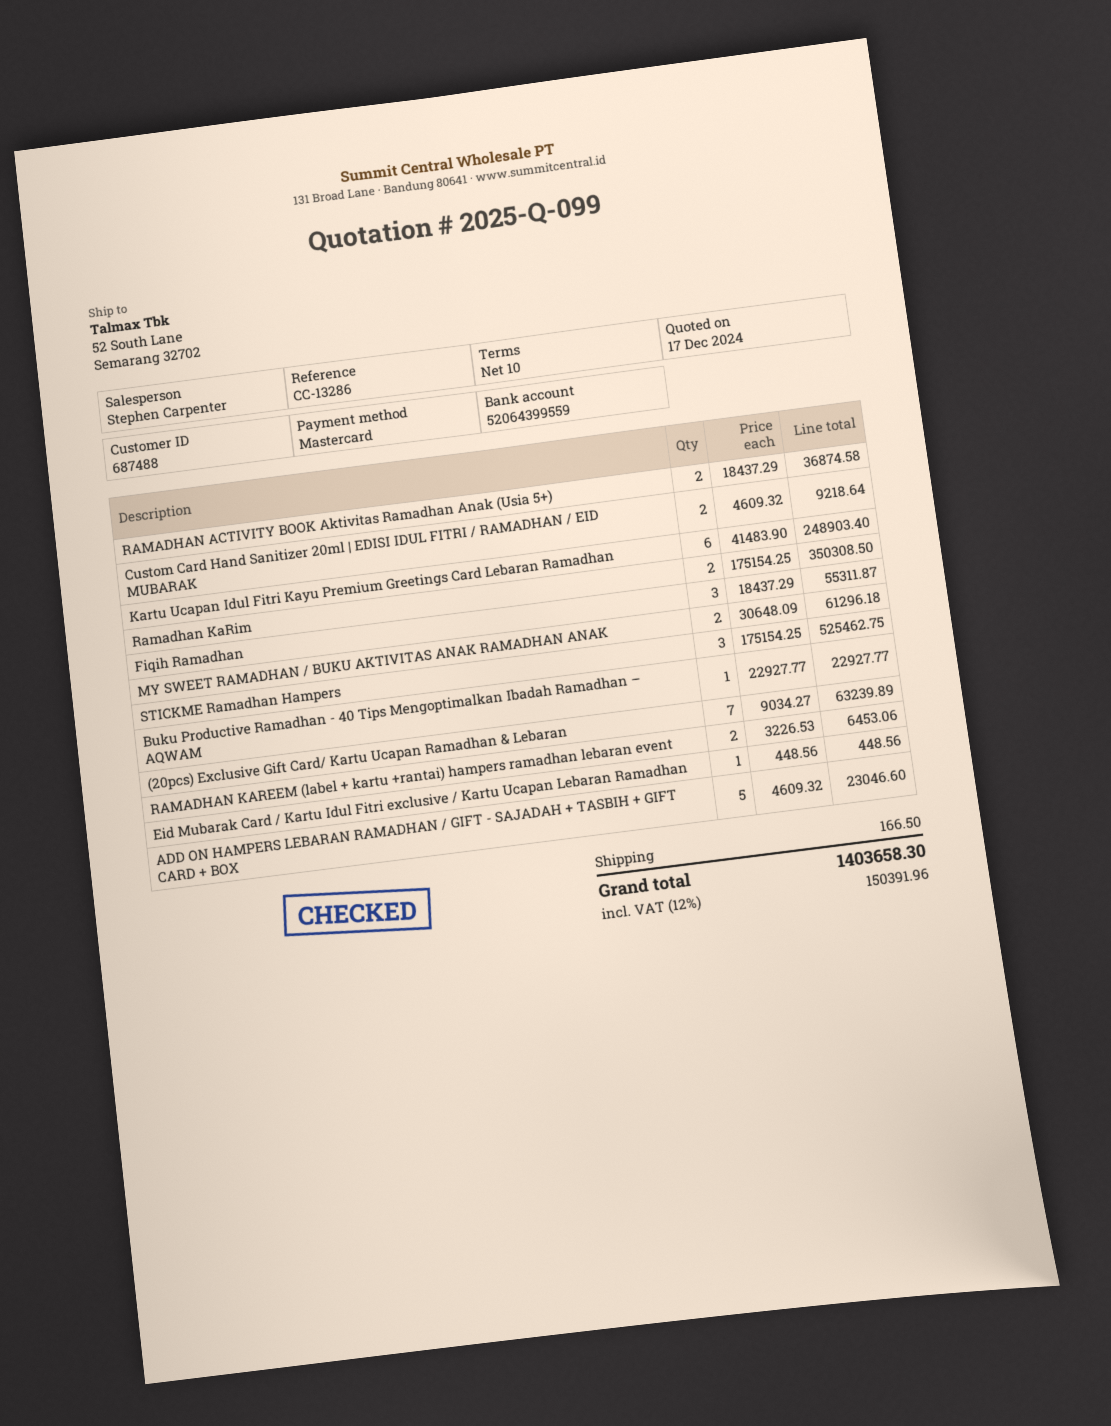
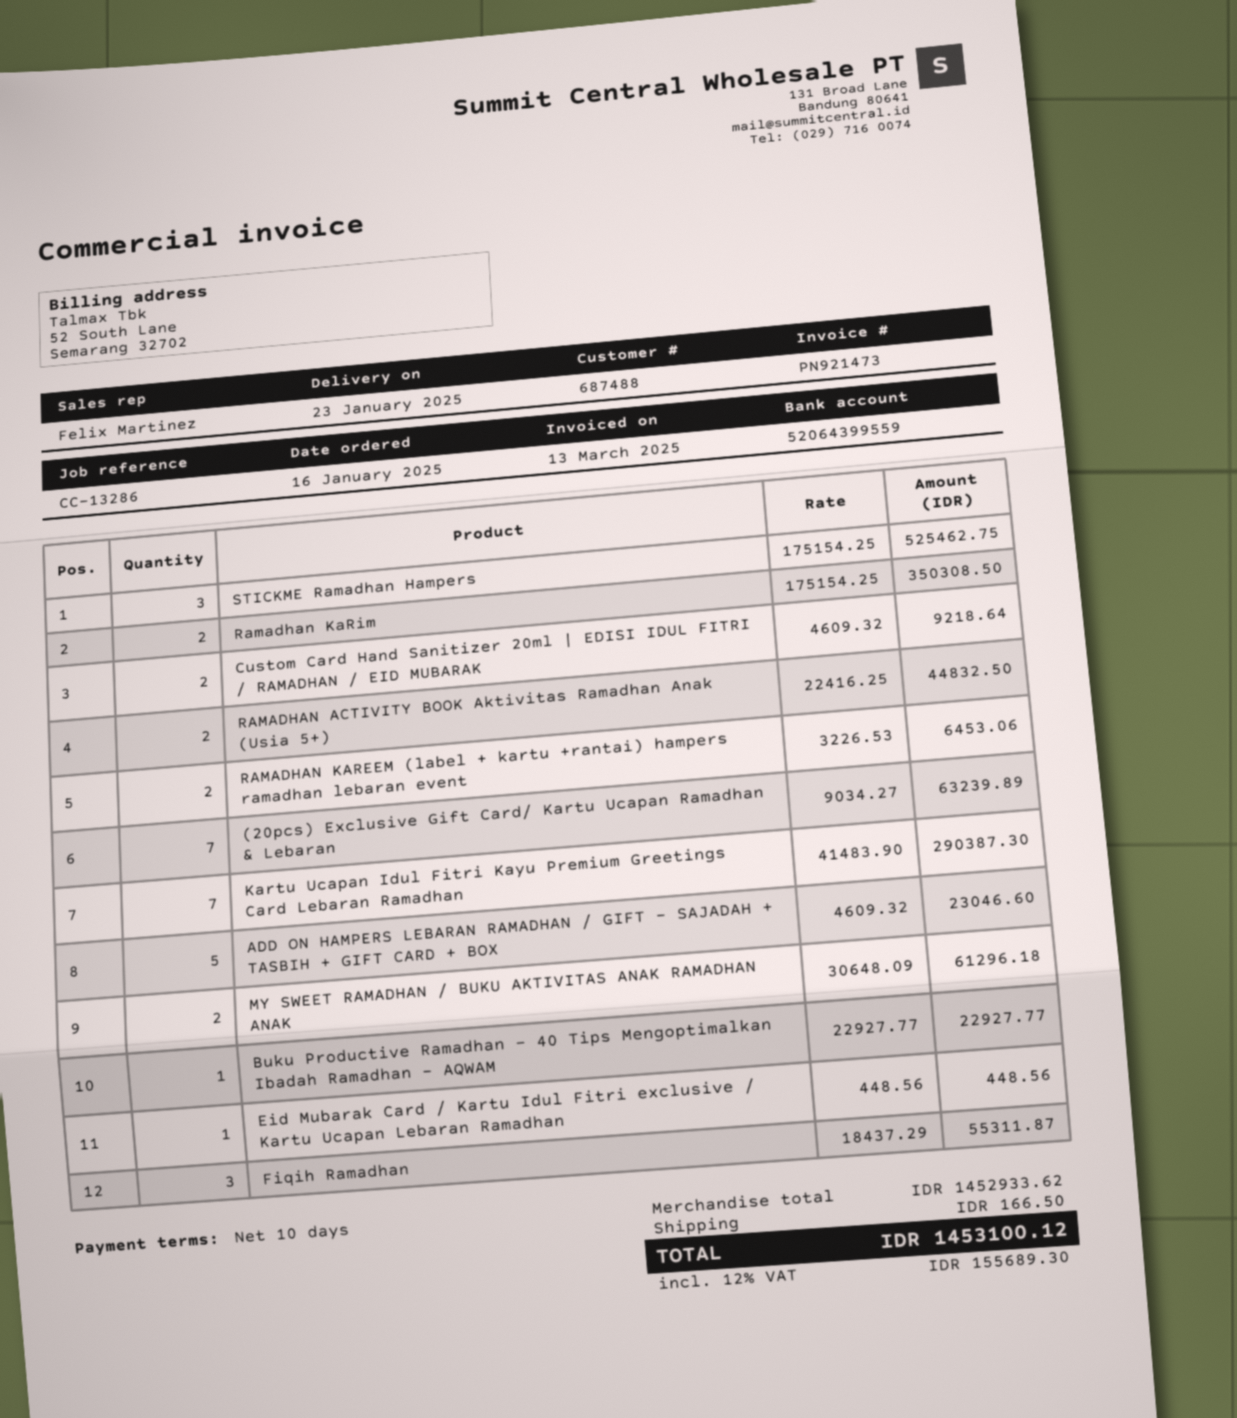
sales rep: Stephen Carpenter -> Felix Martinez
RAMADHAN ACTIVITY BOOK Aktivitas Ramadhan Anak (Usia 5+): 2 x 18437.29 = 36874.58 -> 2 x 22416.25 = 44832.50
Kartu Ucapan Idul Fitri Kayu Premium Greetings Card Lebaran Ramadhan: 6 x 41483.90 = 248903.40 -> 7 x 41483.90 = 290387.30
tax: 12% = 150391.96 -> 12% = 155689.30
total: 1403658.30 -> 1453100.12

